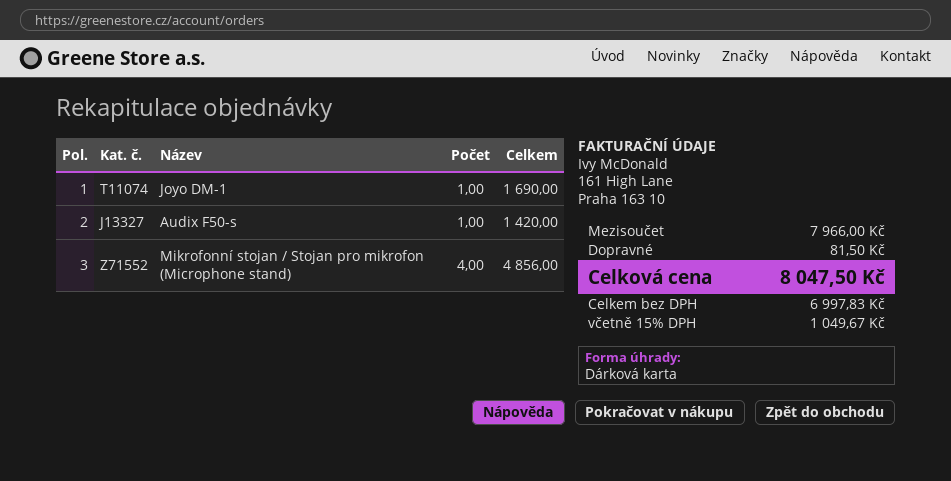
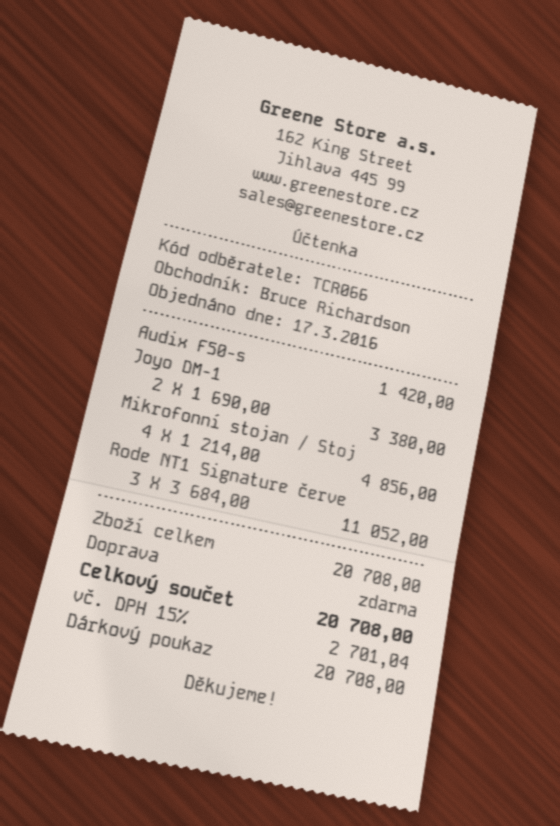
Joyo DM-1: 1 for 1690.00 -> 2 for 3380.00
Rode NT1 Signature červe: none -> 3 for 11052.00
subtotal: 7966.00 -> 20708.00
shipping: 81.50 -> 0.00
tax: 15% = 1049.67 -> 15% = 2701.04
total: 8047.50 -> 20708.00

